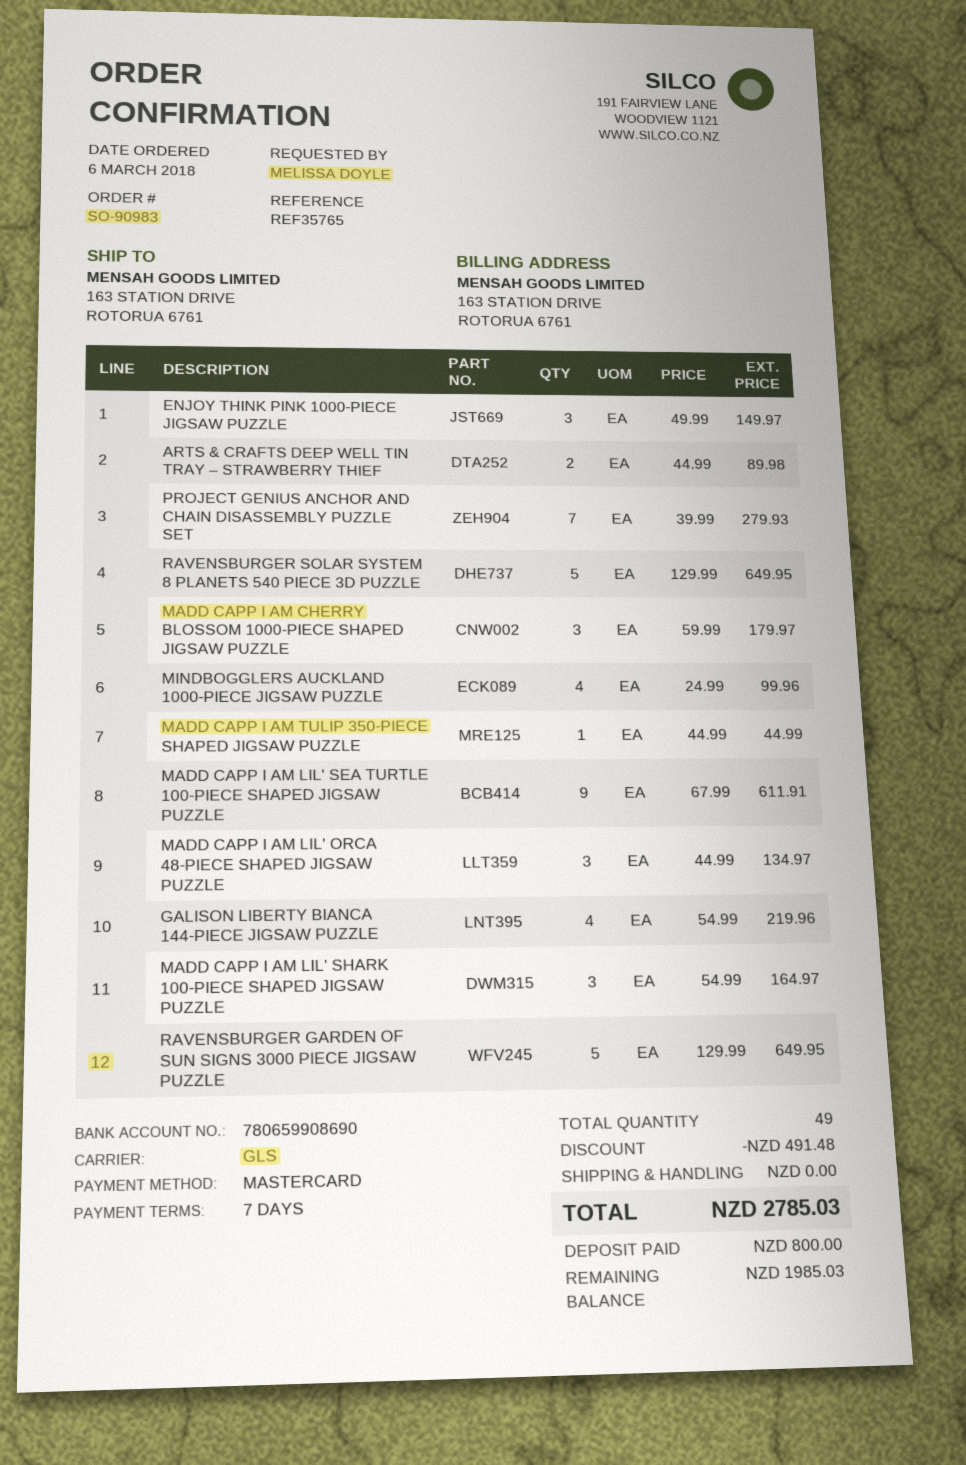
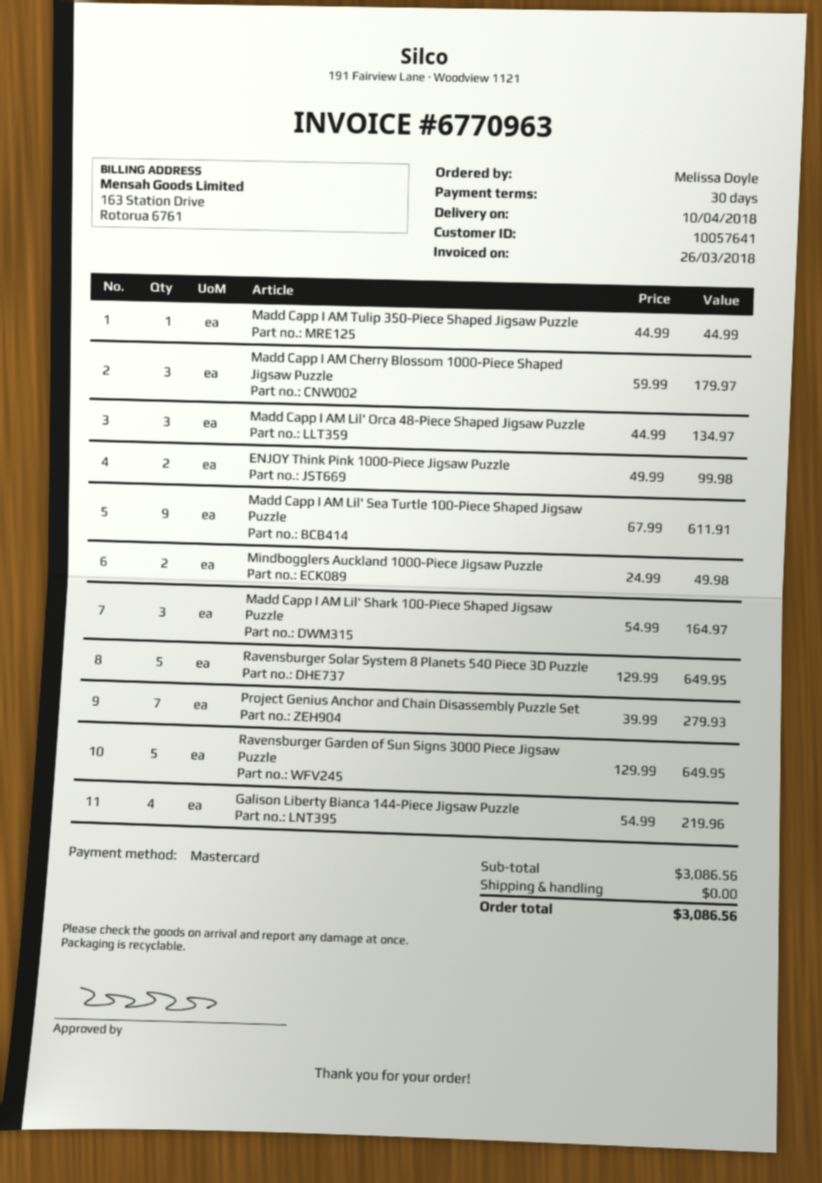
payment terms: 7 days -> 30 days
ENJOY THINK PINK 1000-PIECE JIGSAW PUZZLE: 3 x 49.99 = 149.97 -> 2 x 49.99 = 99.98
ARTS & CRAFTS DEEP WELL TIN TRAY – STRAWBERRY THIEF: 2 x 44.99 = 89.98 -> none
MINDBOGGLERS AUCKLAND 1000-PIECE JIGSAW PUZZLE: 4 x 24.99 = 99.96 -> 2 x 24.99 = 49.98
discount: 491.48 -> none
total: 2785.03 -> 3086.56

